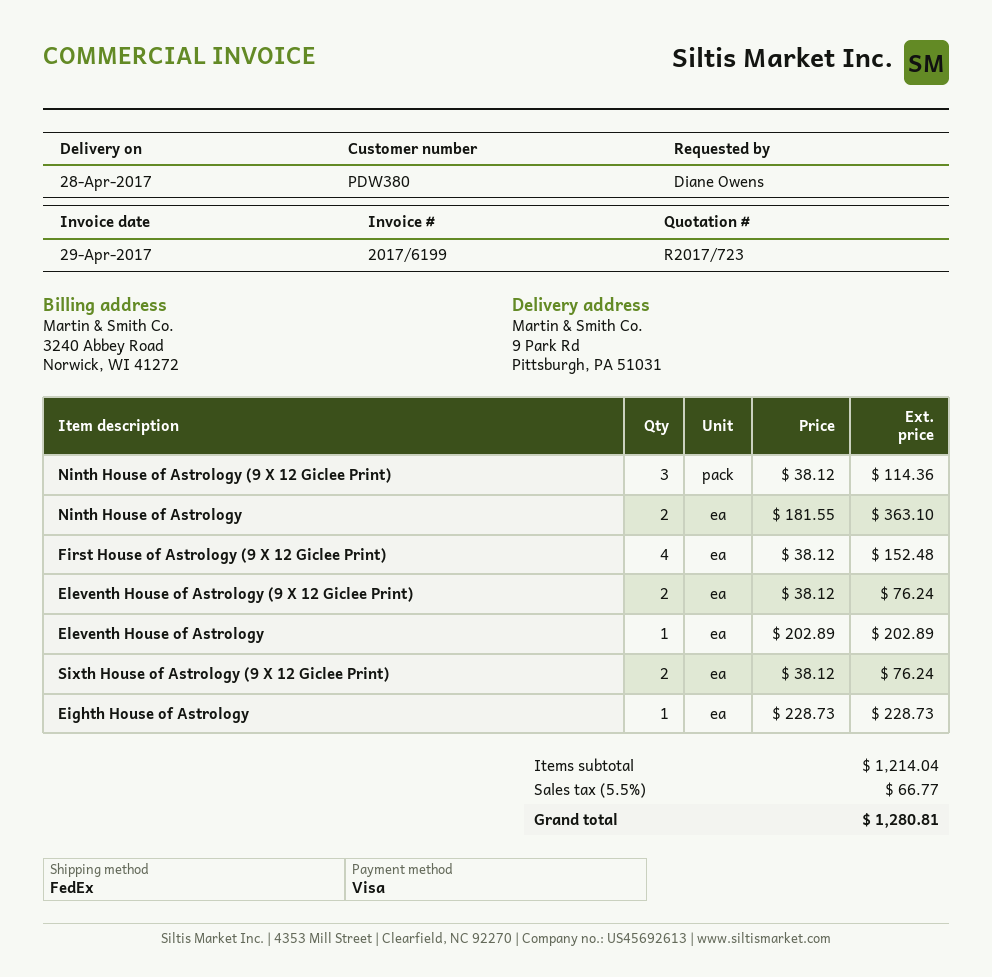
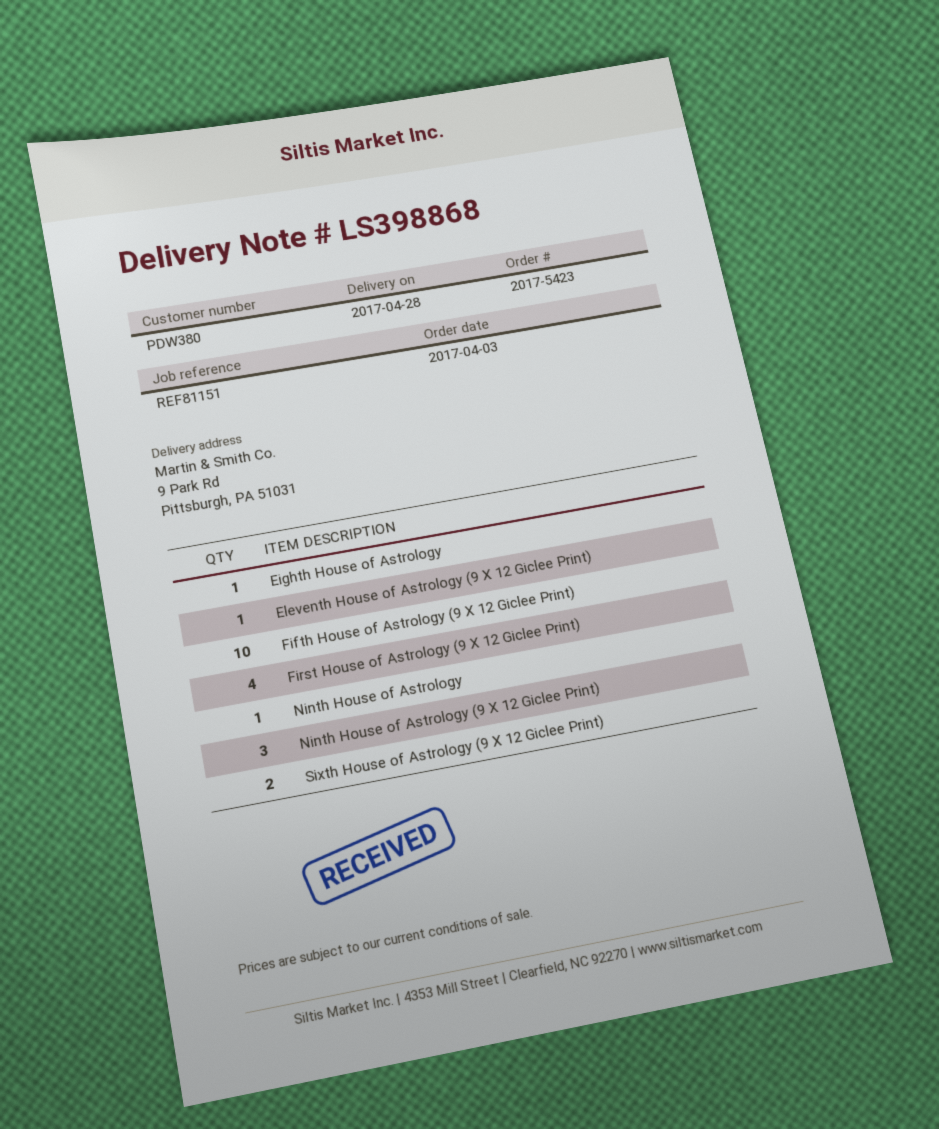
Ninth House of Astrology: 2 -> 1
Eleventh House of Astrology (9 X 12 Giclee Print): 2 -> 1
Eleventh House of Astrology: 1 -> none
Fifth House of Astrology (9 X 12 Giclee Print): none -> 10

